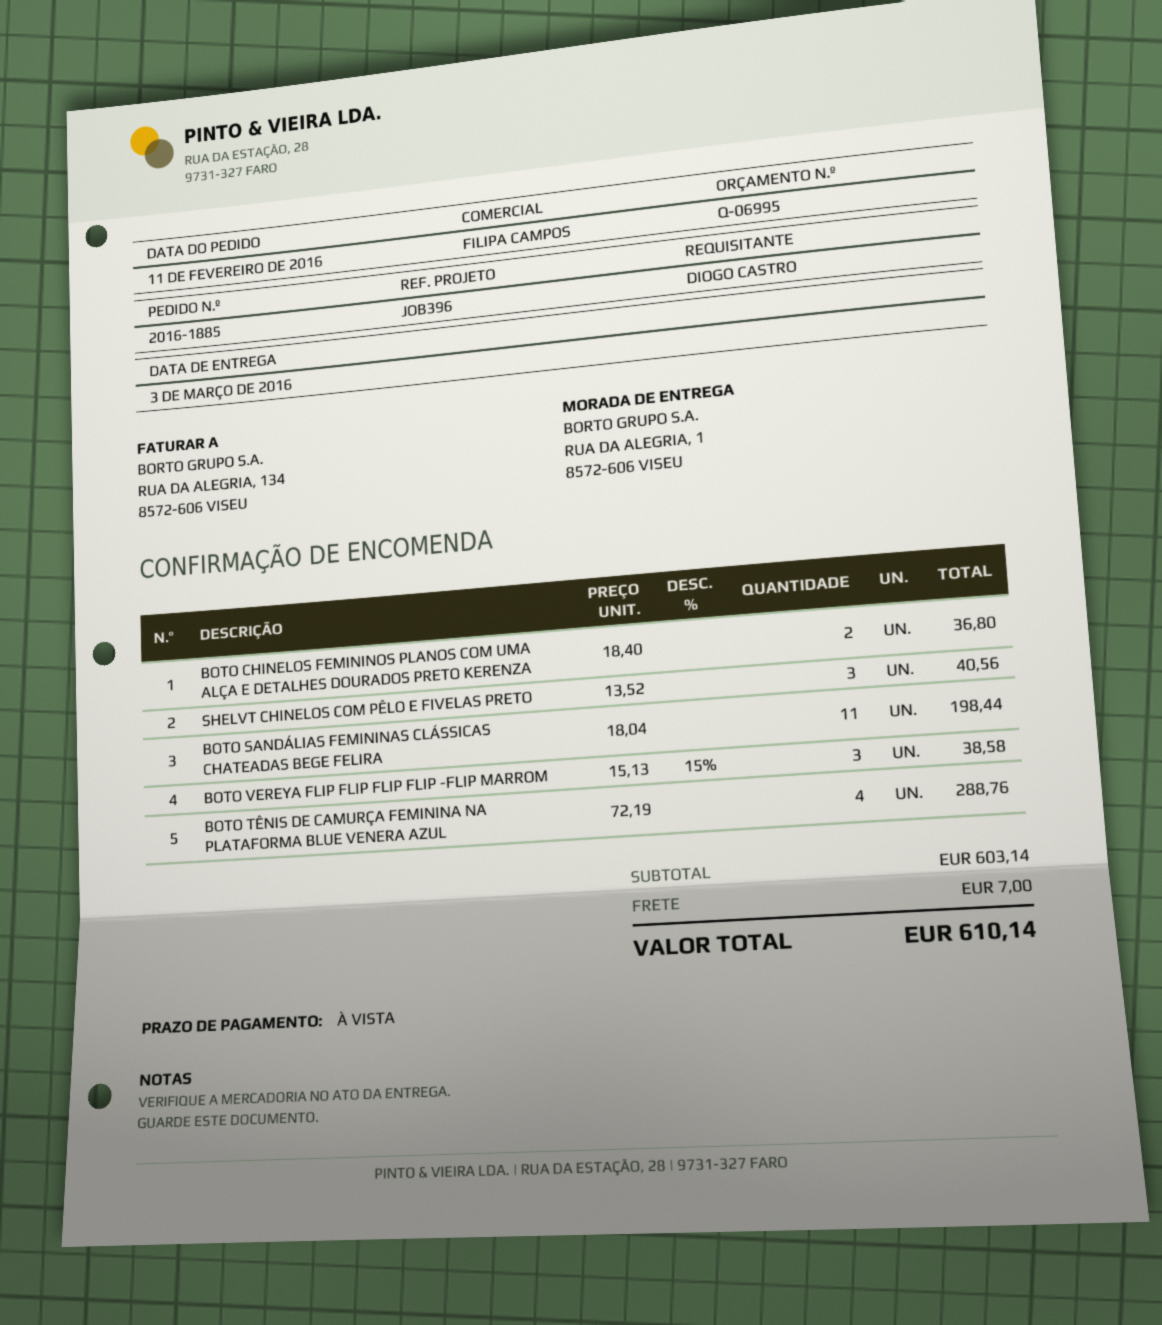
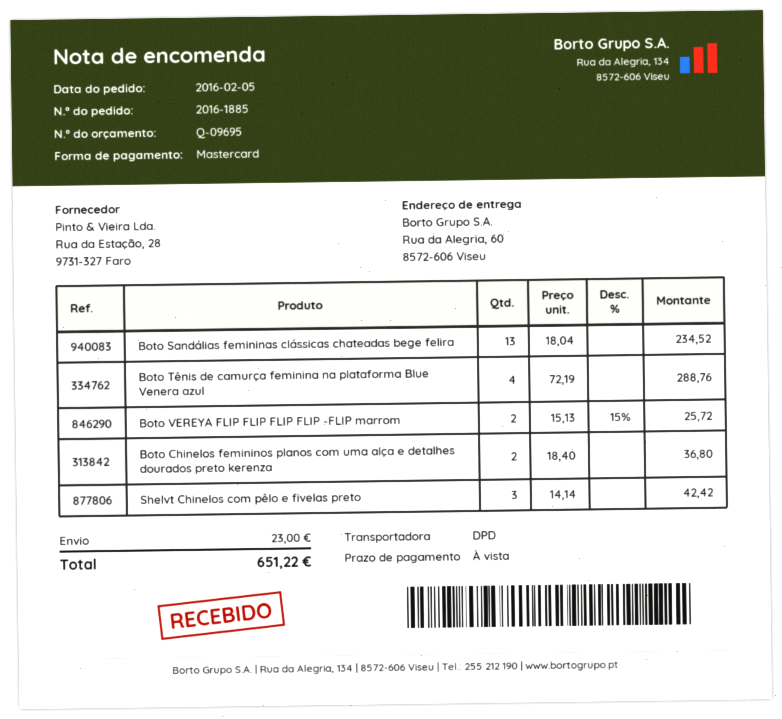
quote number: Q-06995 -> Q-09695
order date: 2016-02-11 -> 2016-02-05
ship to: RUA DA ALEGRIA, 1, 8572-606 VISEU -> Rua da Alegria, 60, 8572-606 Viseu
SHELVT CHINELOS COM PÊLO E FIVELAS PRETO: 3 x 13.52 = 40.56 -> 3 x 14.14 = 42.42
BOTO SANDÁLIAS FEMININAS CLÁSSICAS CHATEADAS BEGE FELIRA: 11 x 18.04 = 198.44 -> 13 x 18.04 = 234.52
BOTO VEREYA FLIP FLIP FLIP FLIP -FLIP MARROM: 3 x 15.13 - 15% = 38.58 -> 2 x 15.13 - 15% = 25.72
shipping: 7.00 -> 23.00
total: 610.14 -> 651.22

